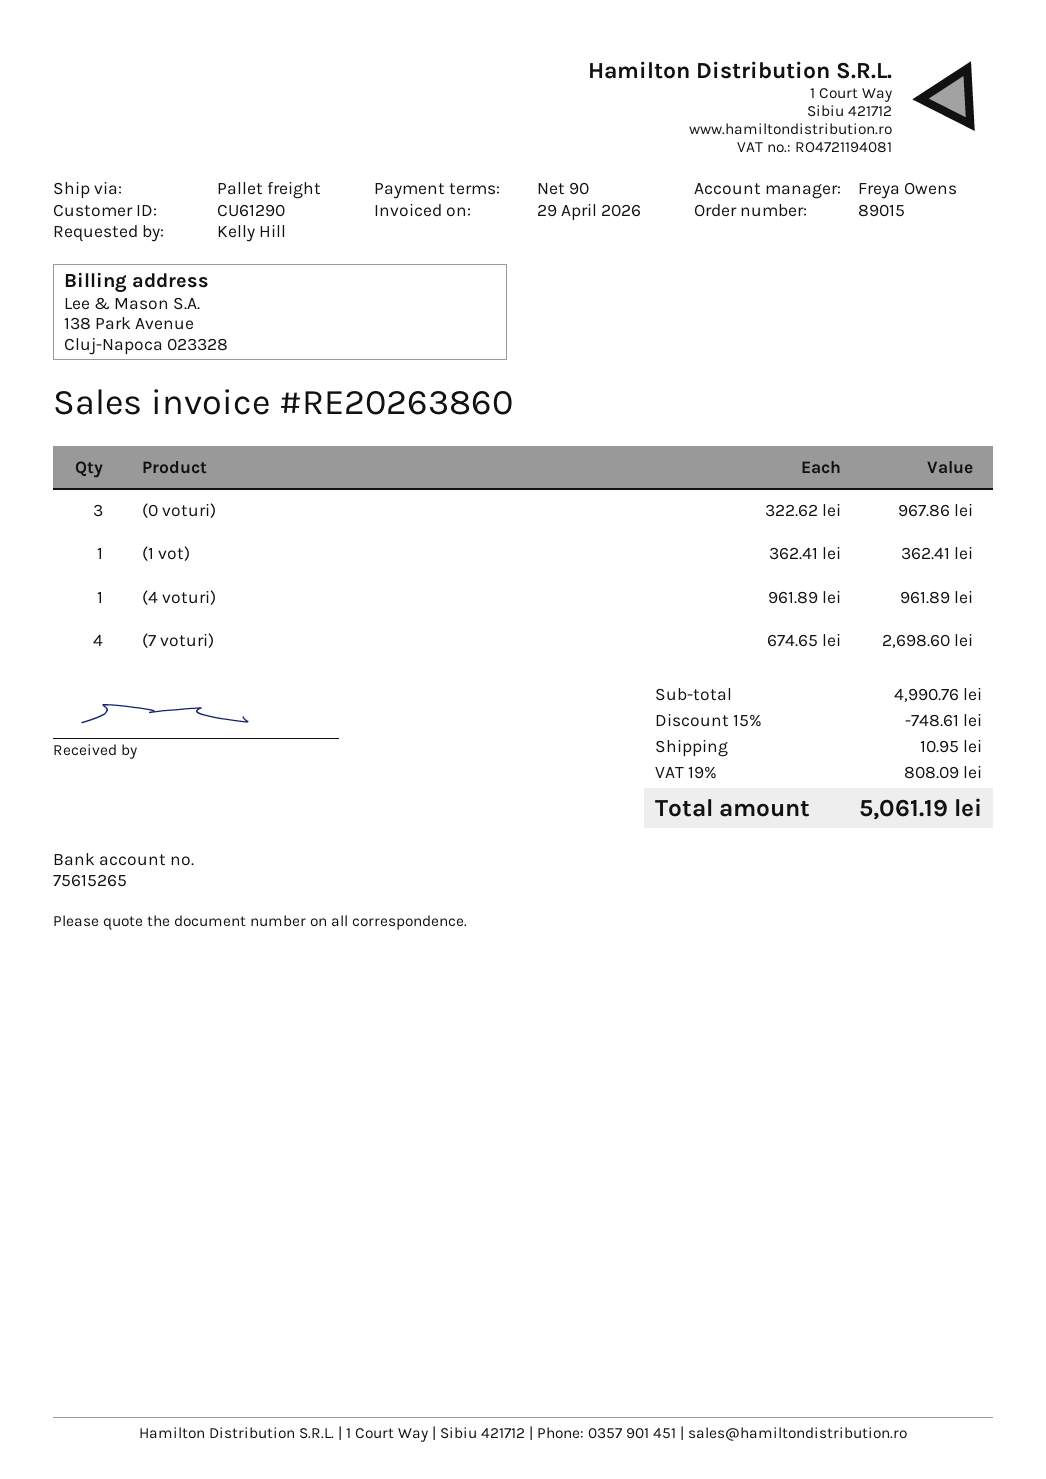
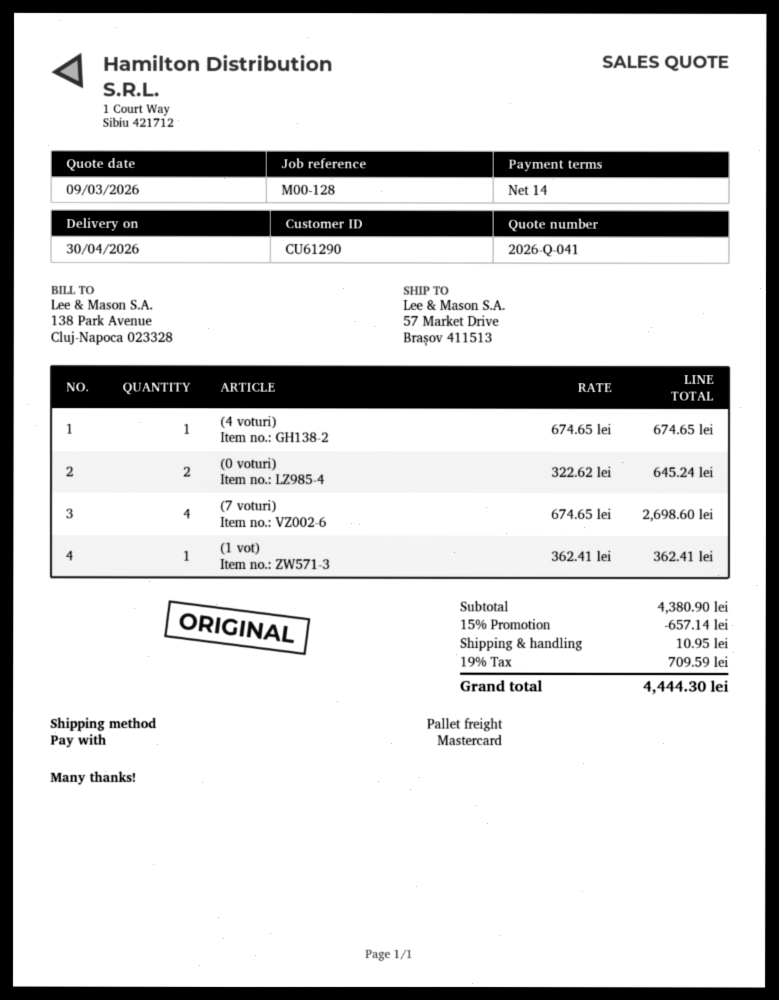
payment terms: 90 days -> 14 days
(0 voturi): 3 x 322.62 = 967.86 -> 2 x 322.62 = 645.24
(4 voturi): 1 x 961.89 = 961.89 -> 1 x 674.65 = 674.65
subtotal: 4990.76 -> 4380.90
discount: 15% = 748.61 -> 15% = 657.14
tax: 19% = 808.09 -> 19% = 709.59
total: 5061.19 -> 4444.30

